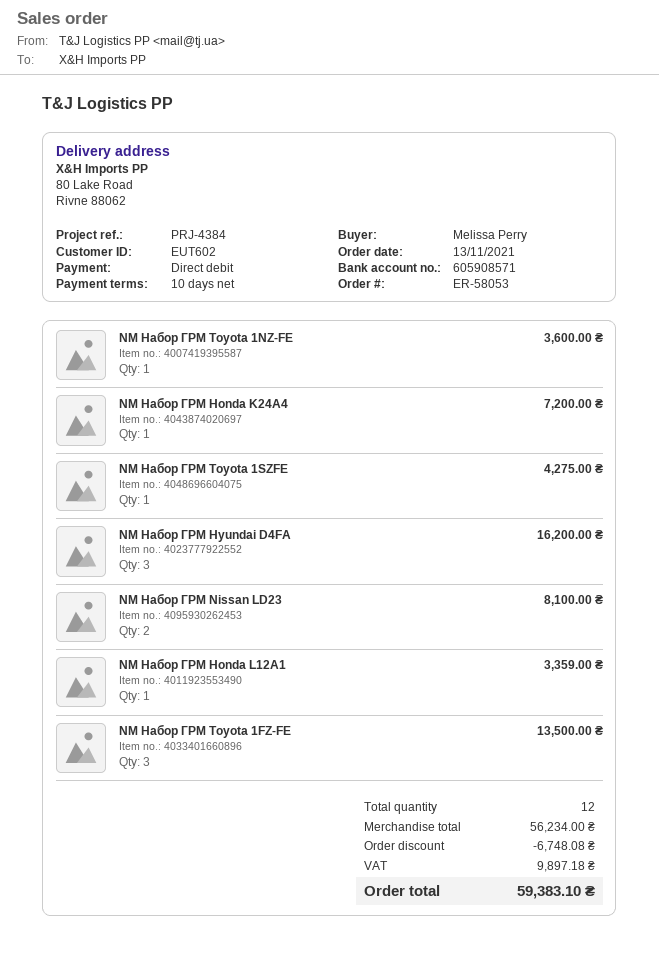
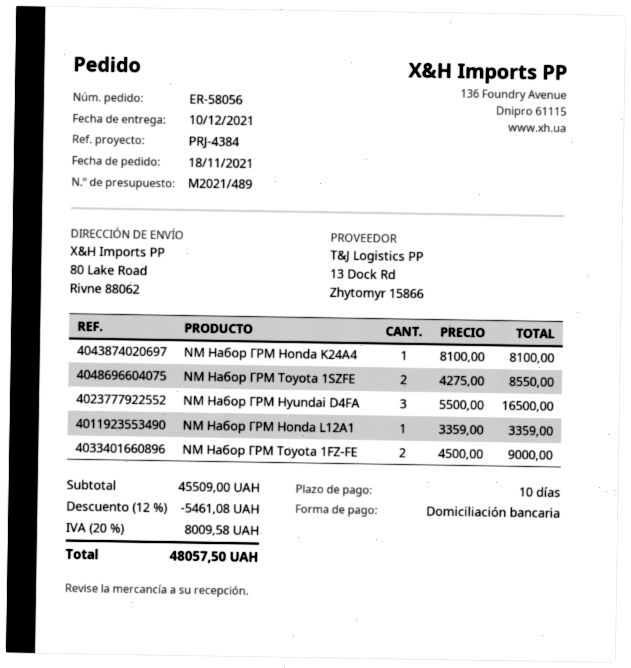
order number: ER-58053 -> ER-58056
order date: 2021-11-13 -> 2021-11-18
NM Набор ГРМ Toyota 1NZ-FE: 1 for 3600.00 -> none
NM Набор ГРМ Honda K24A4: 1 for 7200.00 -> 1 for 8100.00
NM Набор ГРМ Toyota 1SZFE: 1 for 4275.00 -> 2 for 8550.00
NM Набор ГРМ Hyundai D4FA: 3 for 16200.00 -> 3 for 16500.00
NM Набор ГРМ Nissan LD23: 2 for 8100.00 -> none
NM Набор ГРМ Toyota 1FZ-FE: 3 for 13500.00 -> 2 for 9000.00
subtotal: 56234.00 -> 45509.00
discount: 6748.08 -> 5461.08
tax: 9897.18 -> 8009.58
total: 59383.10 -> 48057.50

